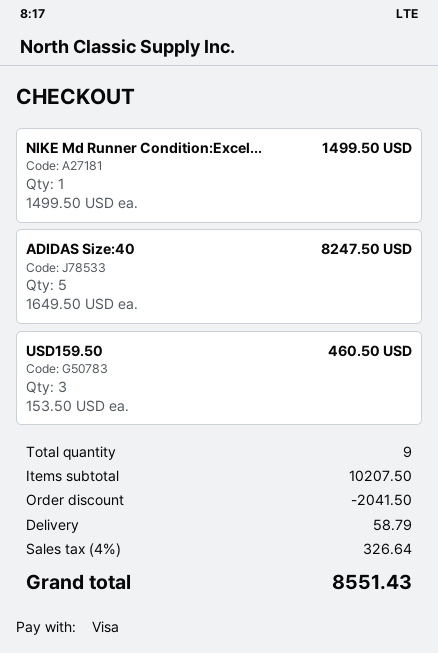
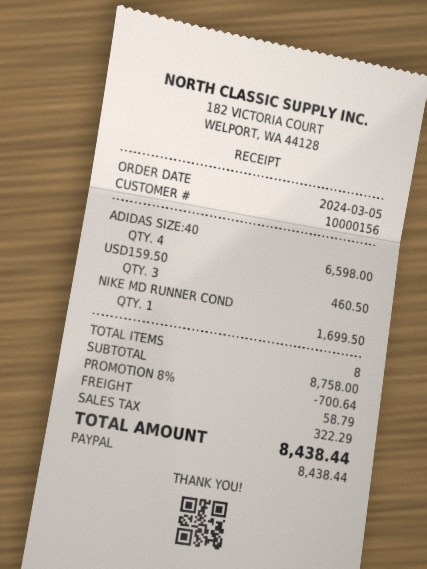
payment method: Visa -> PayPal
NIKE Md Runner Condition:Excel...: 1 for 1499.50 -> 1 for 1699.50
ADIDAS Size:40: 5 for 8247.50 -> 4 for 6598.00
total quantity: 9 -> 8
subtotal: 10207.50 -> 8758.00
discount: 2041.50 -> 700.64
tax: 326.64 -> 322.29
total: 8551.43 -> 8438.44

